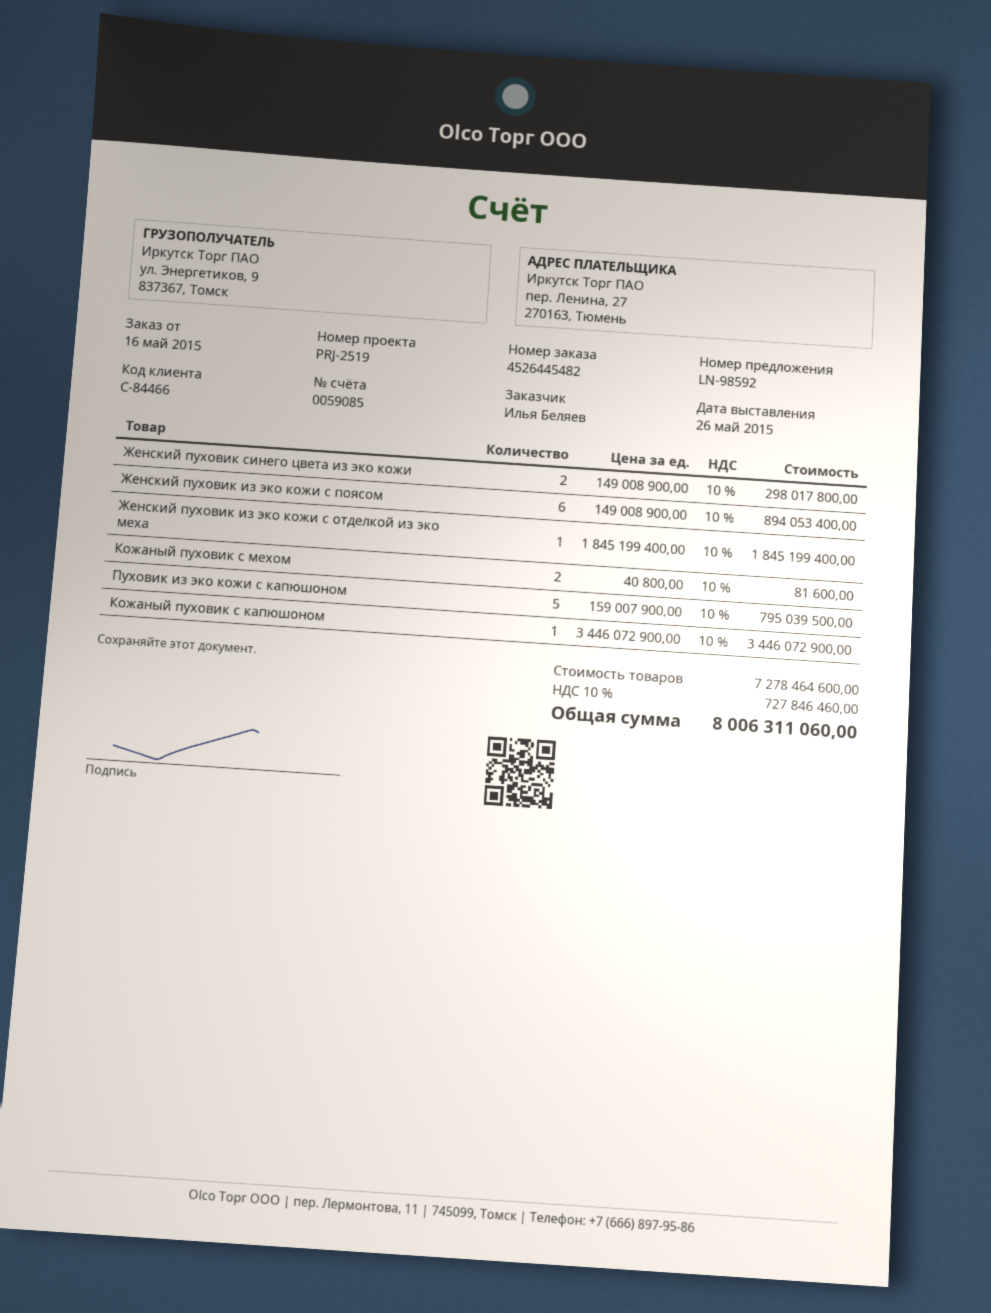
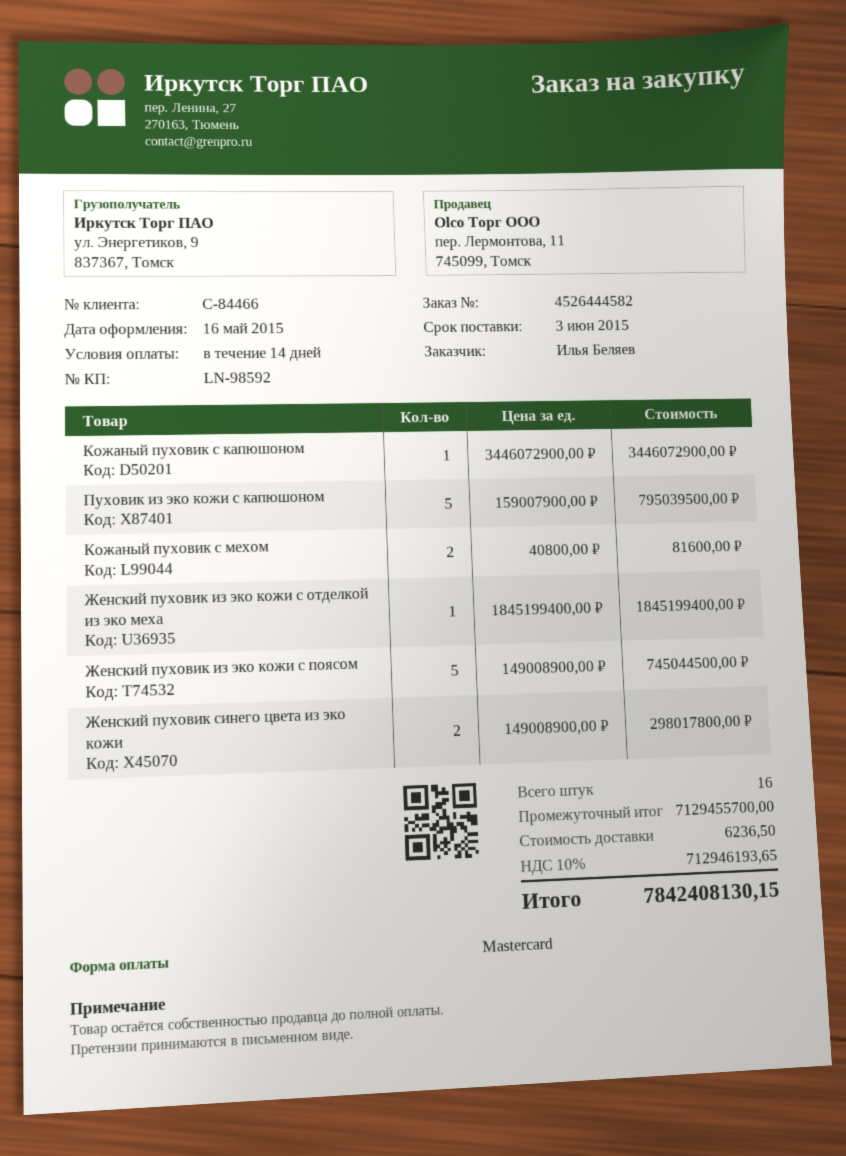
order number: 4526445482 -> 4526444582
Женский пуховик из эко кожи с поясом: 6 x 149008900.00 = 894053400.00 -> 5 x 149008900.00 = 745044500.00
subtotal: 7278464600.00 -> 7129455700.00
shipping: none -> 6236.50
tax: 10% = 727846460.00 -> 10% = 712946193.65
total: 8006311060.00 -> 7842408130.15

